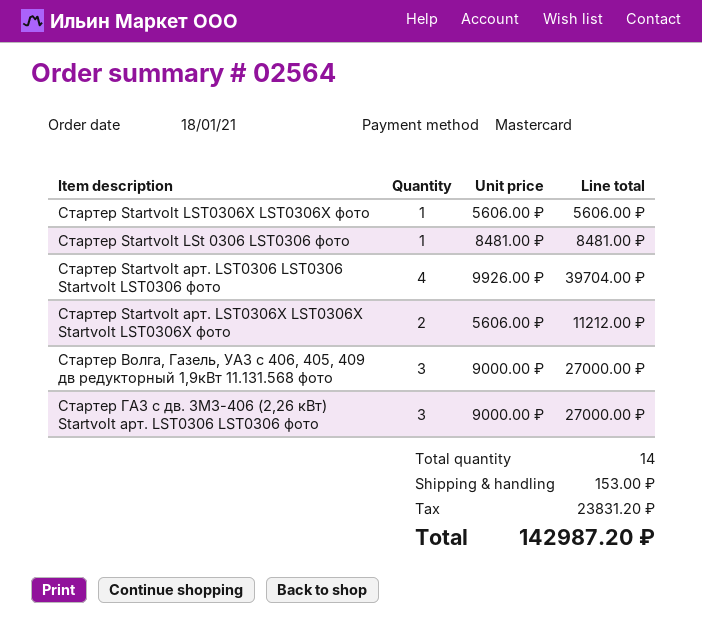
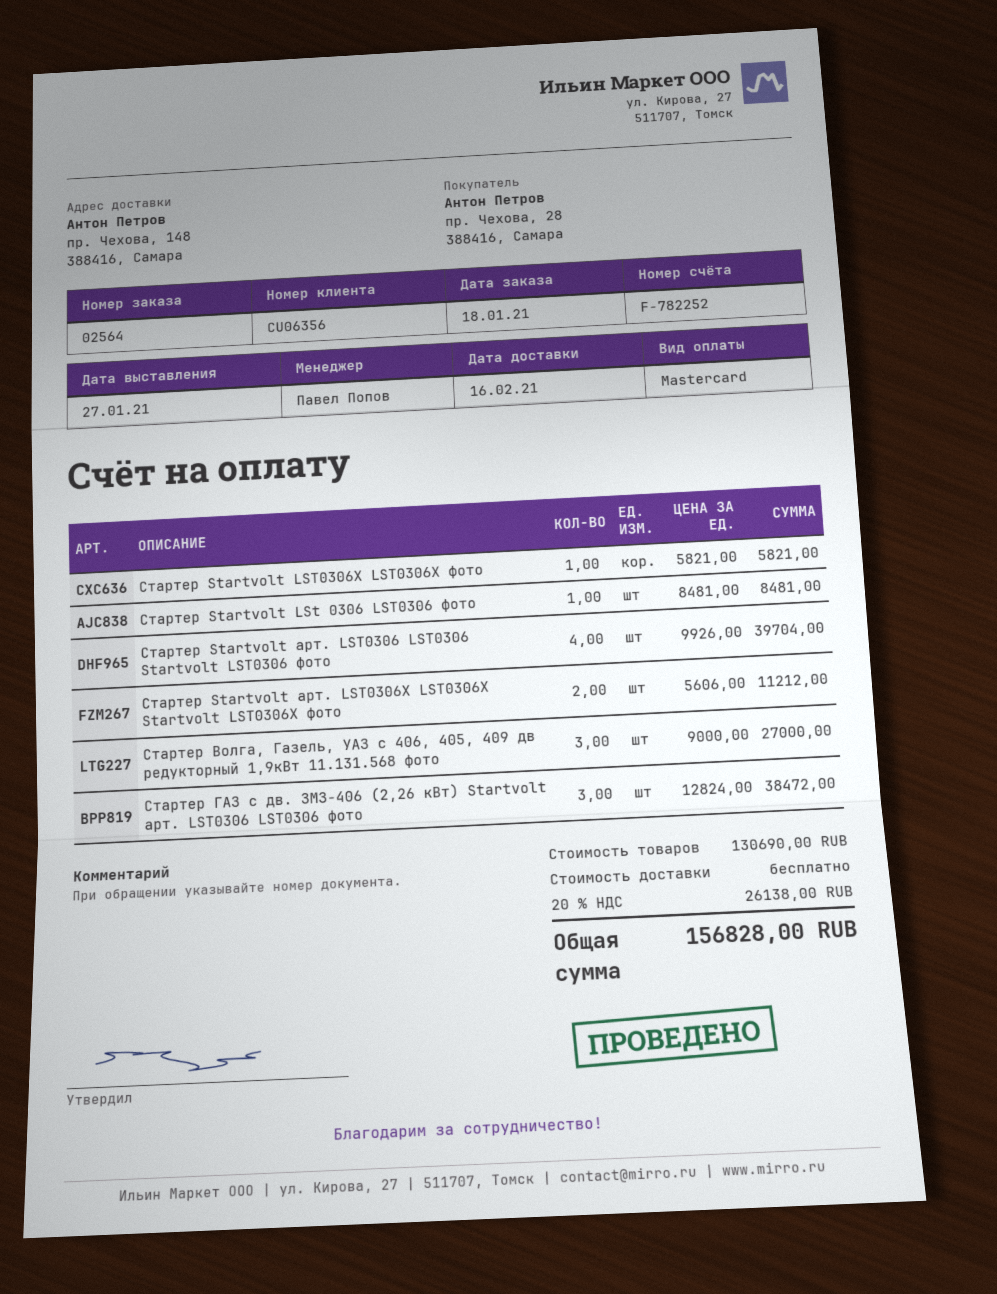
Стартер Startvolt LST0306X LST0306X фото: 1 x 5606.00 = 5606.00 -> 1 x 5821.00 = 5821.00
Стартер ГАЗ с дв. ЗМЗ-406 (2,26 кВт) Startvolt арт. LST0306 LST0306 фото: 3 x 9000.00 = 27000.00 -> 3 x 12824.00 = 38472.00
shipping: 153.00 -> 0.00
tax: 23831.20 -> 26138.00
total: 142987.20 -> 156828.00

